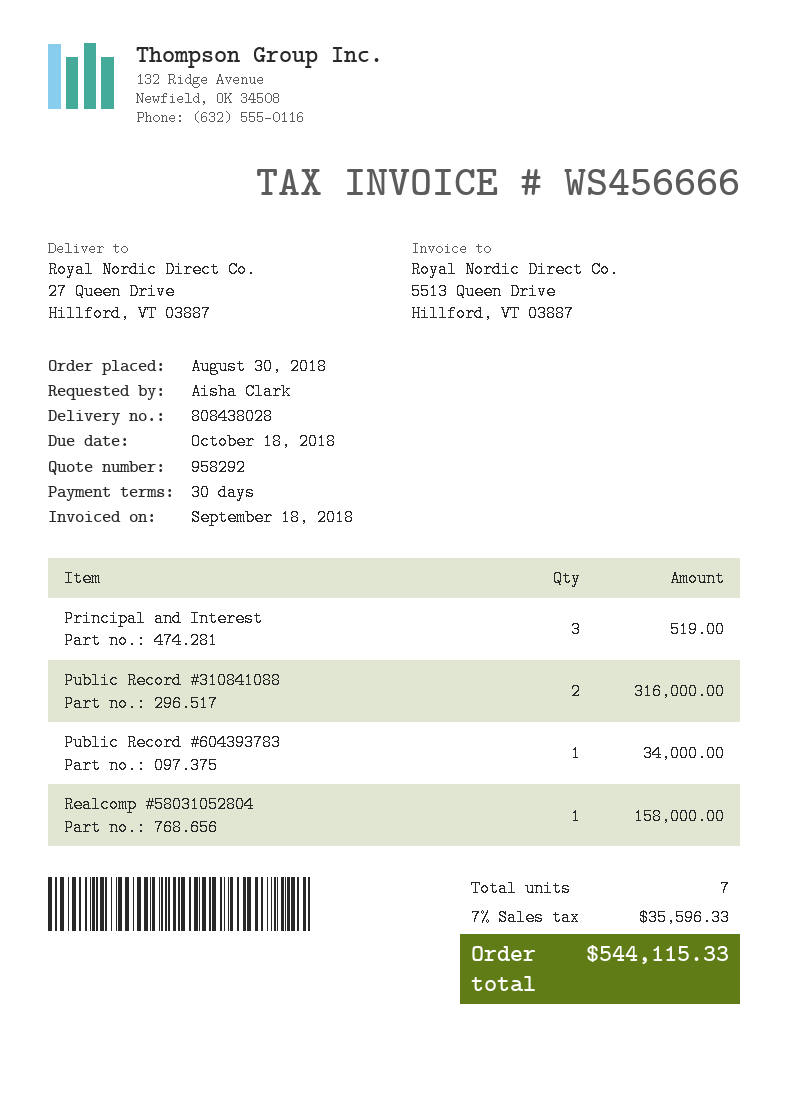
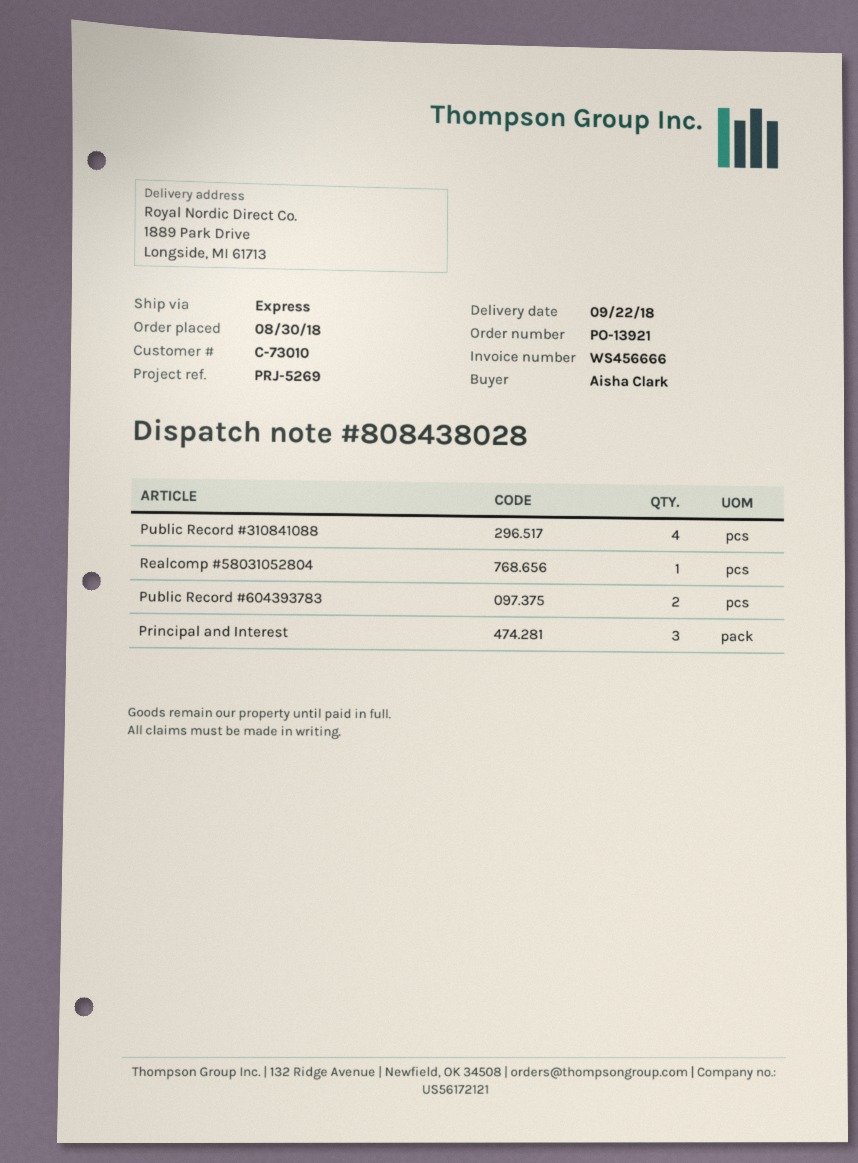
ship to: 27 Queen Drive, Hillford, VT 03887 -> 1889 Park Drive, Longside, MI 61713
Public Record #310841088: 2 -> 4
Public Record #604393783: 1 -> 2

